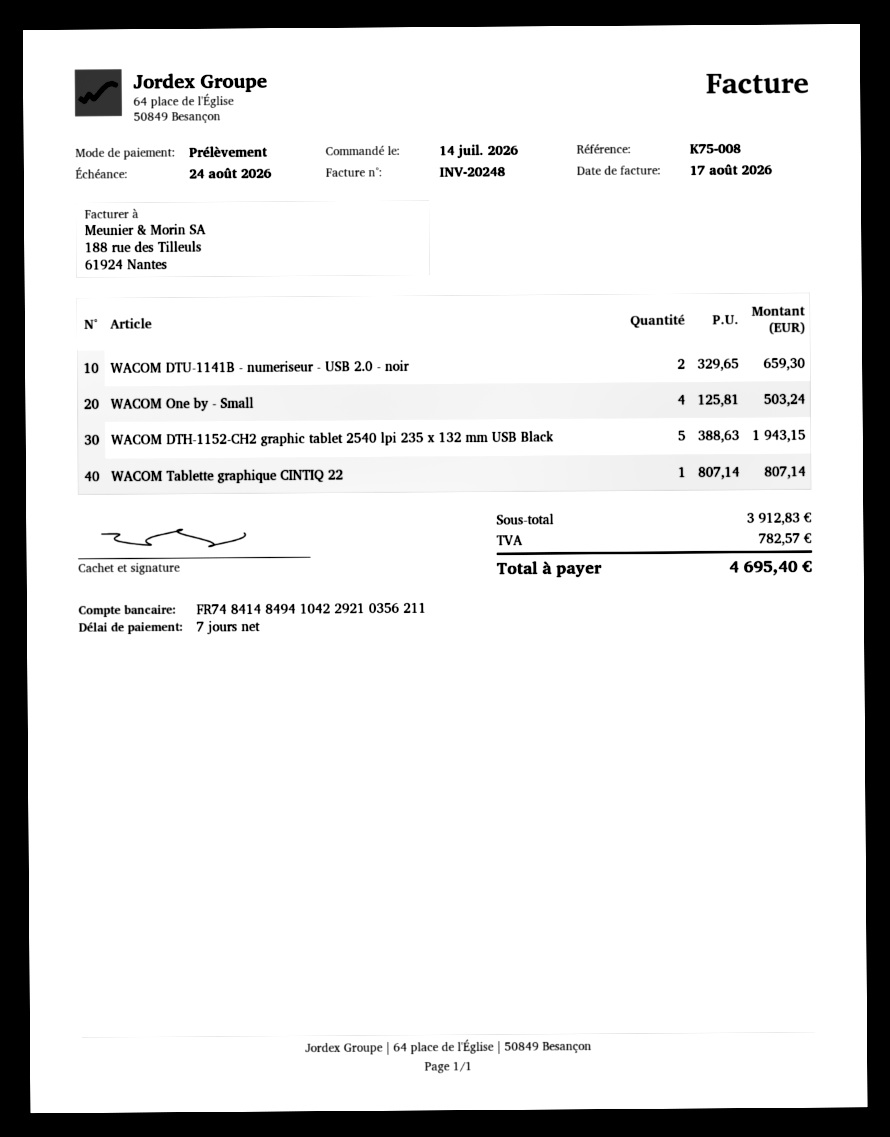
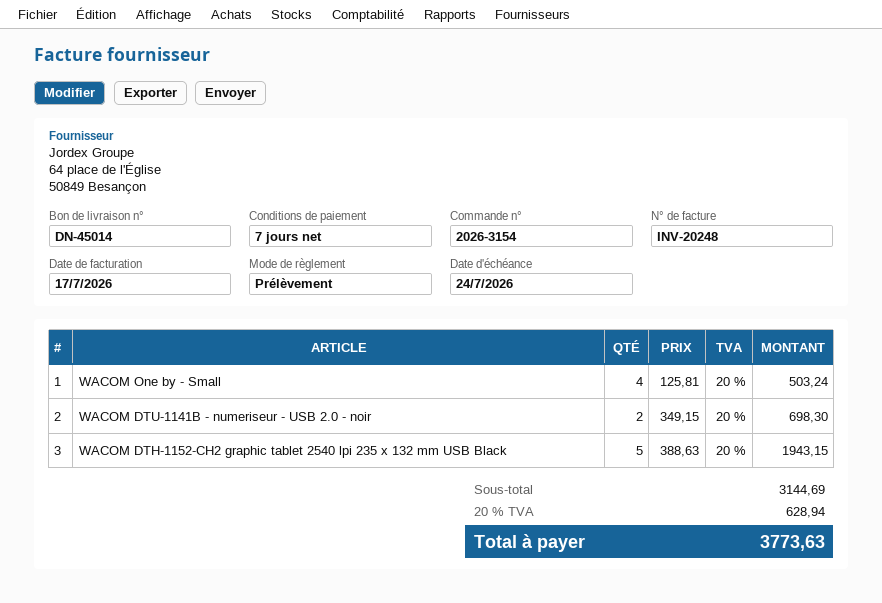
invoice date: 2026-08-17 -> 2026-07-17
due date: 2026-08-24 -> 2026-07-24
WACOM DTU-1141B - numeriseur - USB 2.0 - noir: 2 x 329.65 = 659.30 -> 2 x 349.15 = 698.30
WACOM Tablette graphique CINTIQ 22: 1 x 807.14 = 807.14 -> none
subtotal: 3912.83 -> 3144.69
tax: 782.57 -> 628.94
total: 4695.40 -> 3773.63

